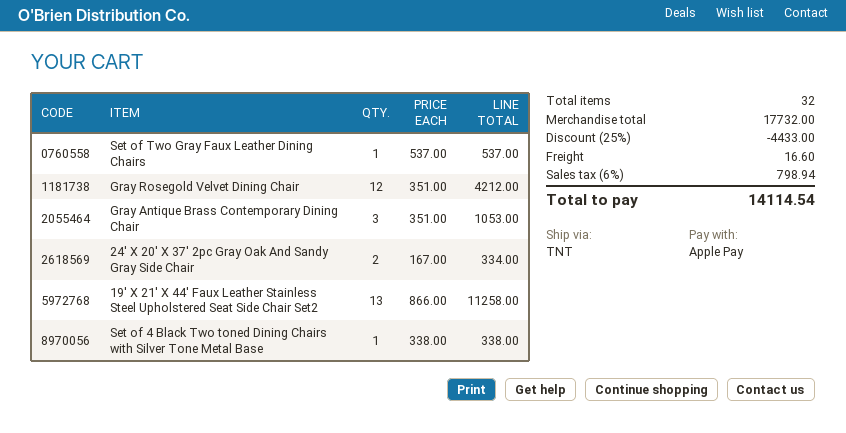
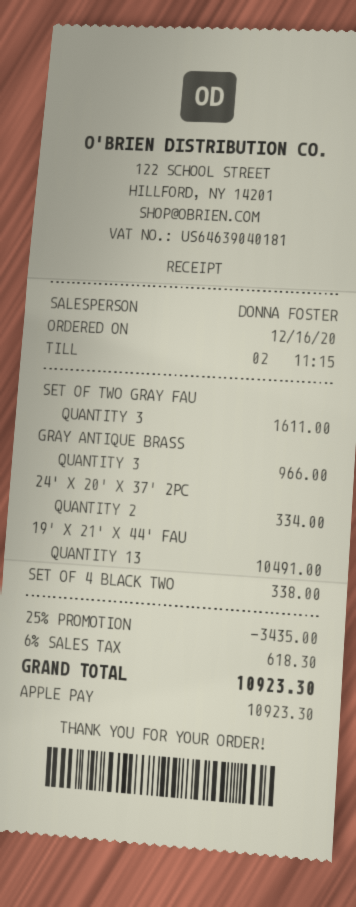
Set of Two Gray Faux Leather Dining Chairs: 1 for 537.00 -> 3 for 1611.00
Gray Rosegold Velvet Dining Chair: 12 for 4212.00 -> none
Gray Antique Brass Contemporary Dining Chair: 3 for 1053.00 -> 3 for 966.00
19' X 21' X 44' Faux Leather Stainless Steel Upholstered Seat Side Chair Set2: 13 for 11258.00 -> 13 for 10491.00
discount: 25% = 4433.00 -> 25% = 3435.00
shipping: 16.60 -> none
tax: 6% = 798.94 -> 6% = 618.30
total: 14114.54 -> 10923.30

